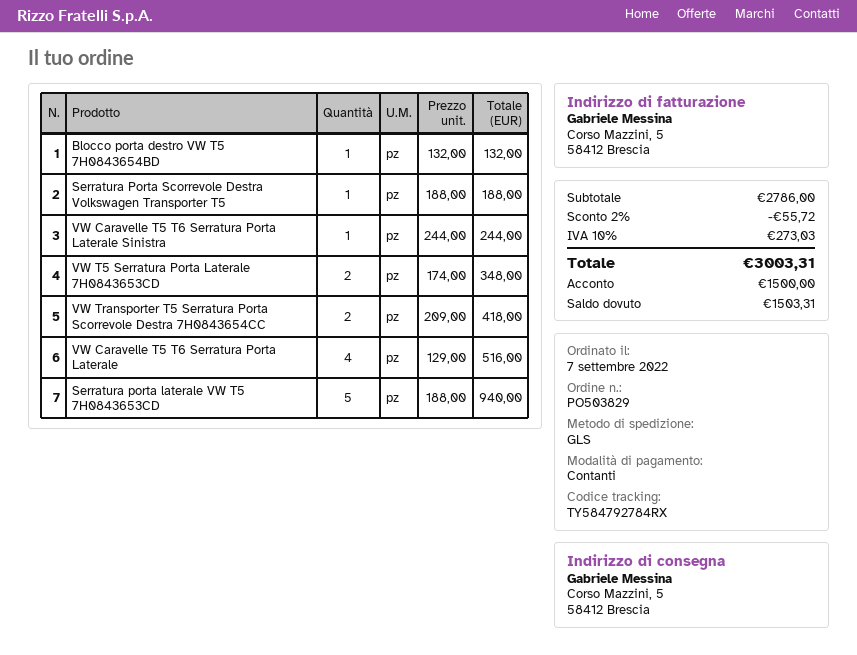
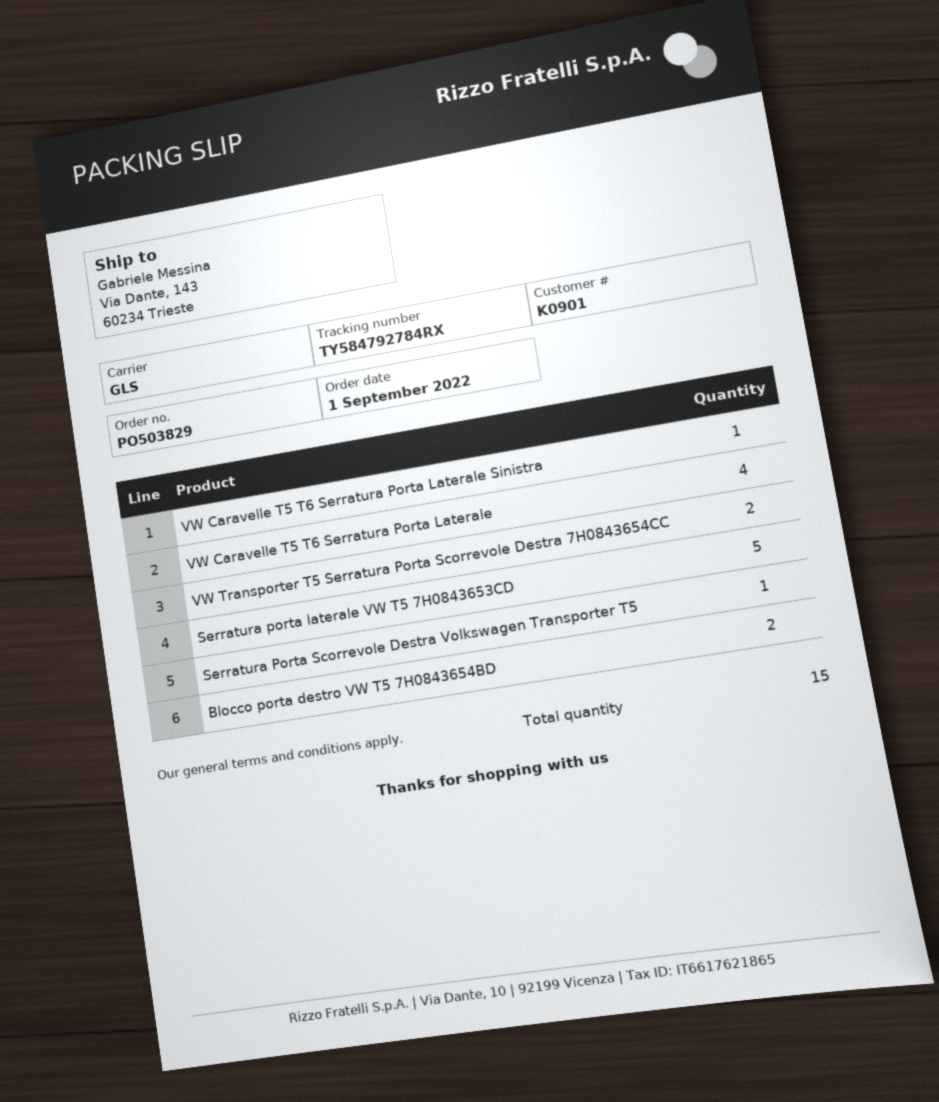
order date: 2022-09-07 -> 2022-09-01
ship to: Corso Mazzini, 5, 58412 Brescia -> Via Dante, 143, 60234 Trieste
Blocco porta destro VW T5 7H0843654BD: 1 -> 2
VW T5 Serratura Porta Laterale 7H0843653CD: 2 -> none

